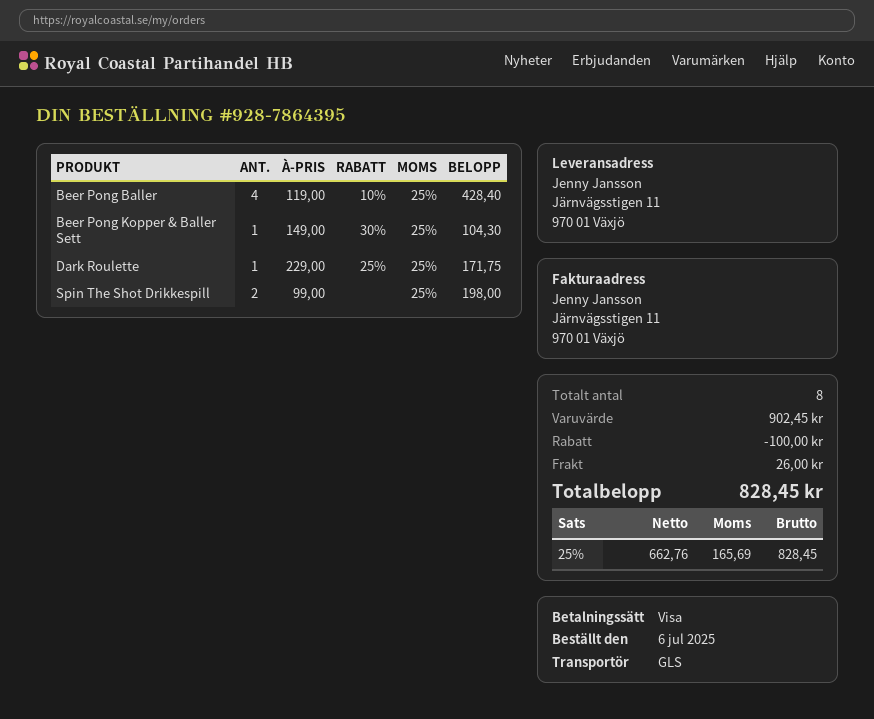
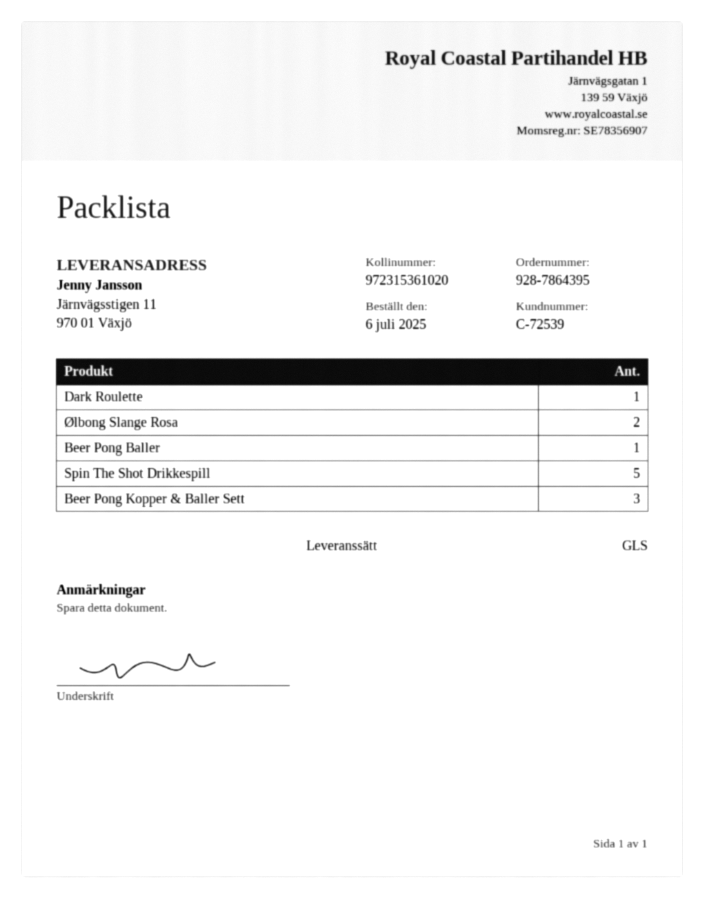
Beer Pong Baller: 4 -> 1
Beer Pong Kopper & Baller Sett: 1 -> 3
Spin The Shot Drikkespill: 2 -> 5
Ølbong Slange Rosa: none -> 2

